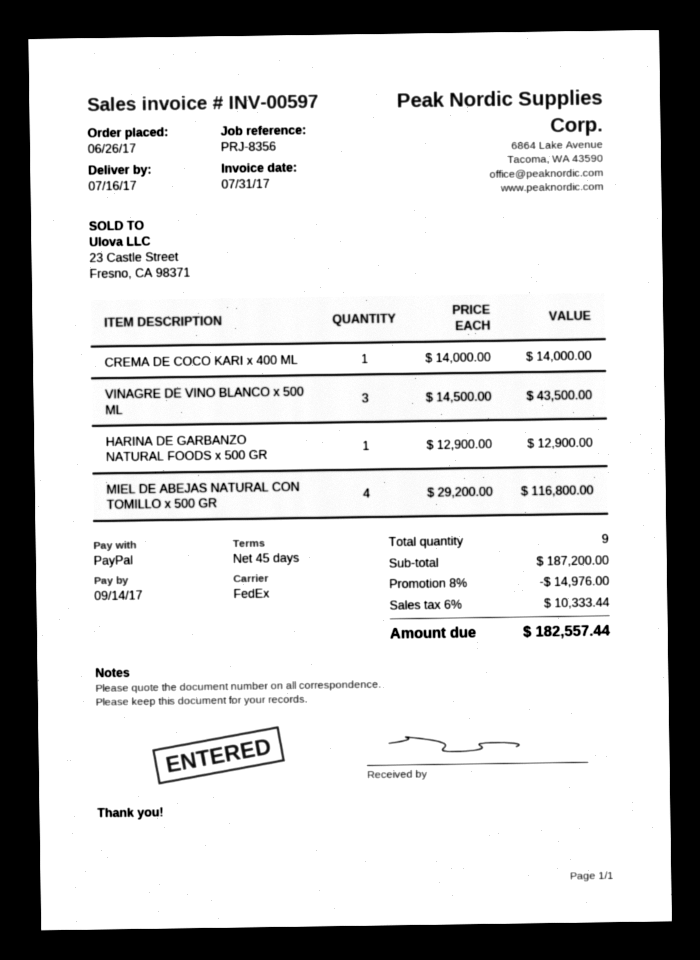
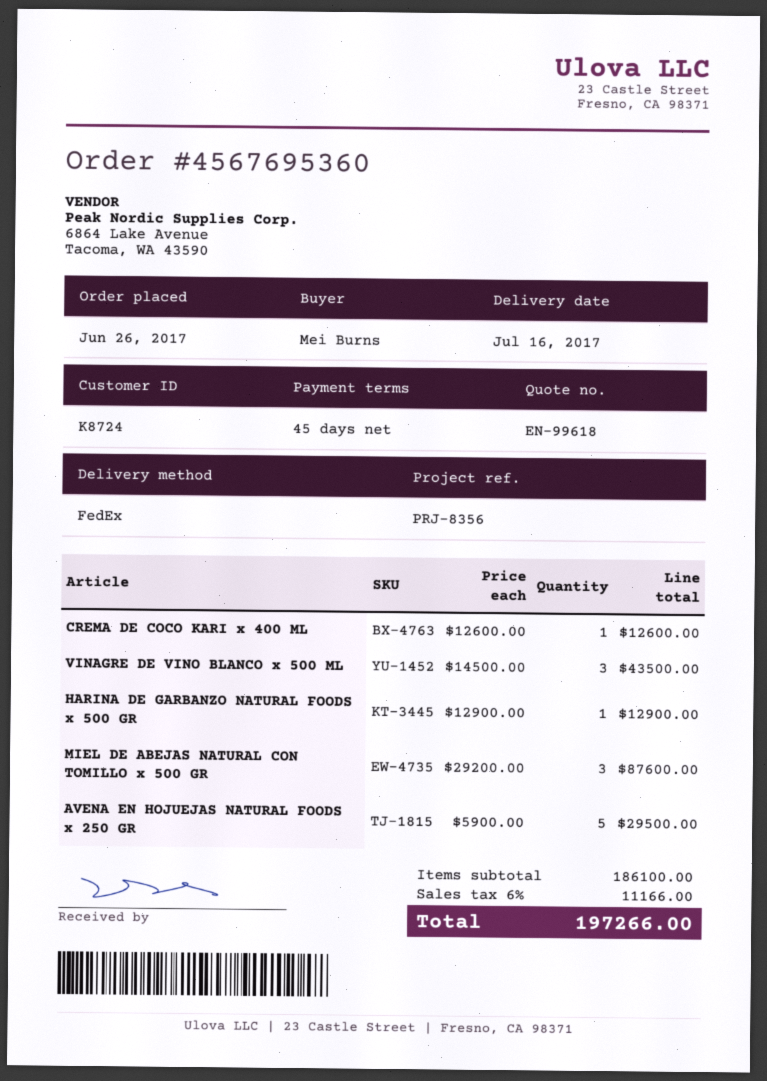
CREMA DE COCO KARI x 400 ML: 1 x 14000.00 = 14000.00 -> 1 x 12600.00 = 12600.00
MIEL DE ABEJAS NATURAL CON TOMILLO x 500 GR: 4 x 29200.00 = 116800.00 -> 3 x 29200.00 = 87600.00
AVENA EN HOJUEJAS NATURAL FOODS x 250 GR: none -> 5 x 5900.00 = 29500.00
subtotal: 187200.00 -> 186100.00
discount: 8% = 14976.00 -> none
tax: 6% = 10333.44 -> 6% = 11166.00
total: 182557.44 -> 197266.00

